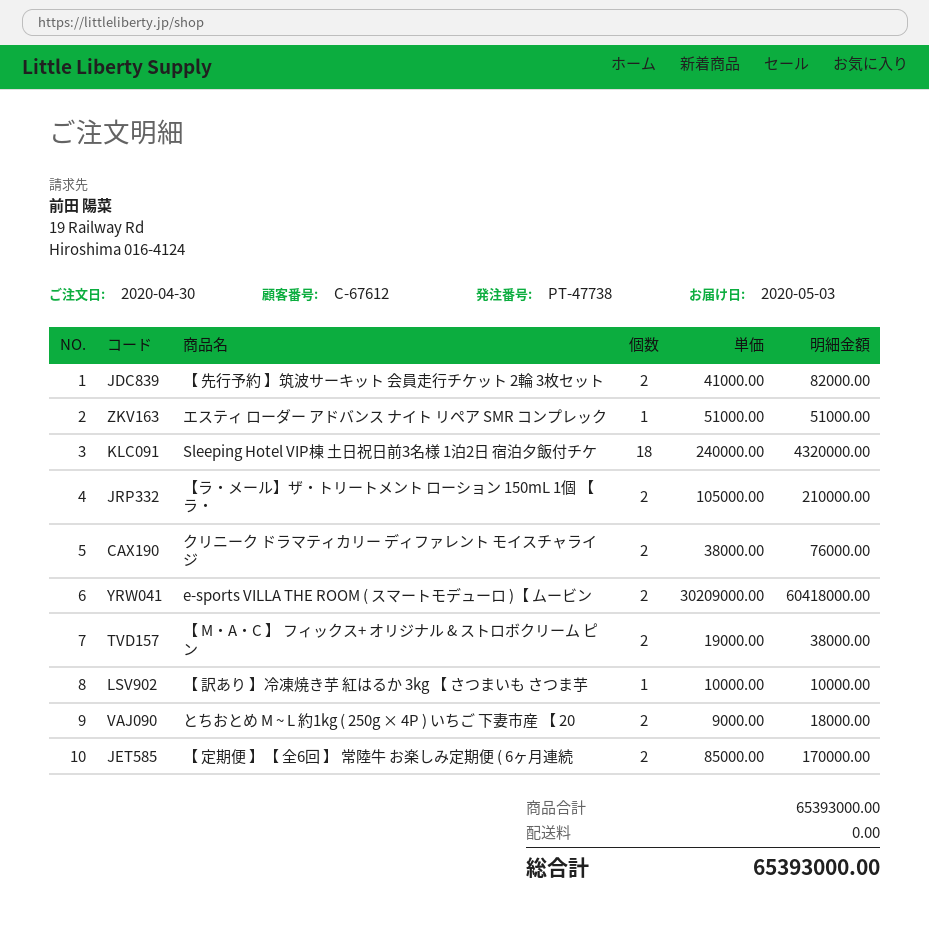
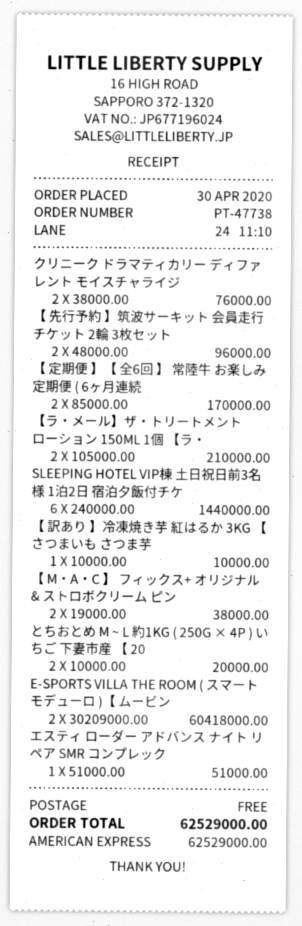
【 先行予約 】筑波サーキット 会員走行チケット 2輪 3枚セット: 2 x 41000.00 = 82000.00 -> 2 x 48000.00 = 96000.00
Sleeping Hotel VIP棟 土日祝日前3名様 1泊2日 宿泊夕飯付チケ: 18 x 240000.00 = 4320000.00 -> 6 x 240000.00 = 1440000.00
とちおとめ M ~ L 約1kg ( 250g × 4P ) いちご 下妻市産 【 20: 2 x 9000.00 = 18000.00 -> 2 x 10000.00 = 20000.00
total: 65393000.00 -> 62529000.00

